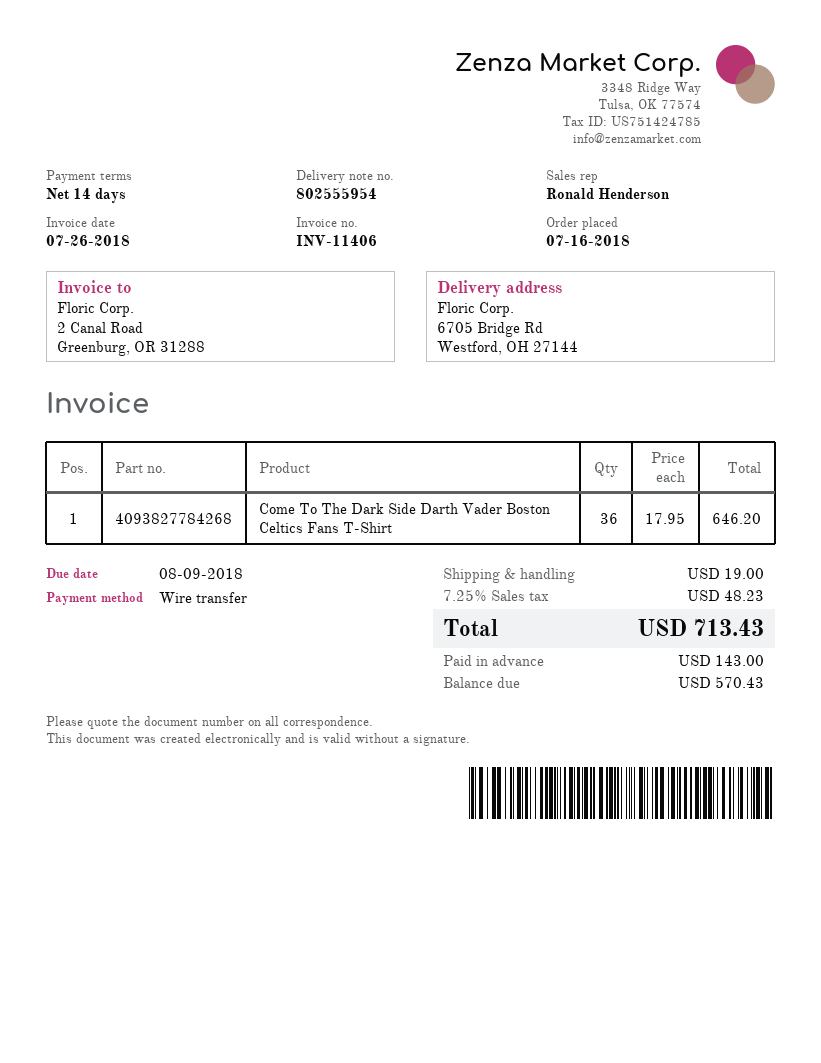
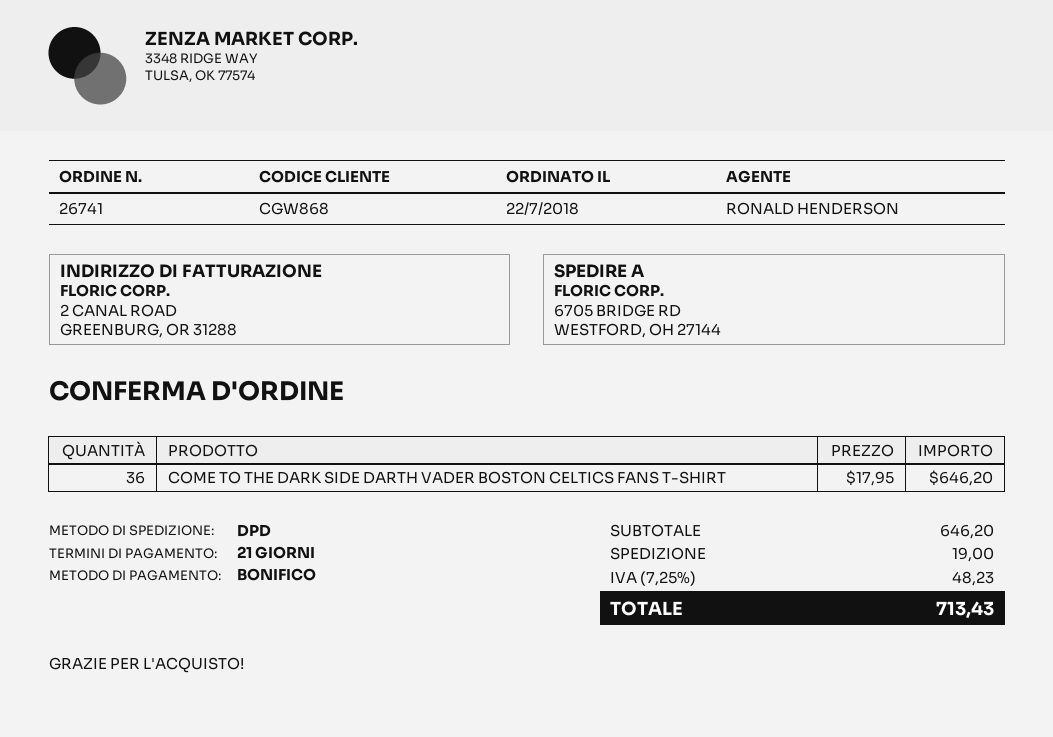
order date: 2018-07-16 -> 2018-07-22
payment terms: 14 days -> 21 days

